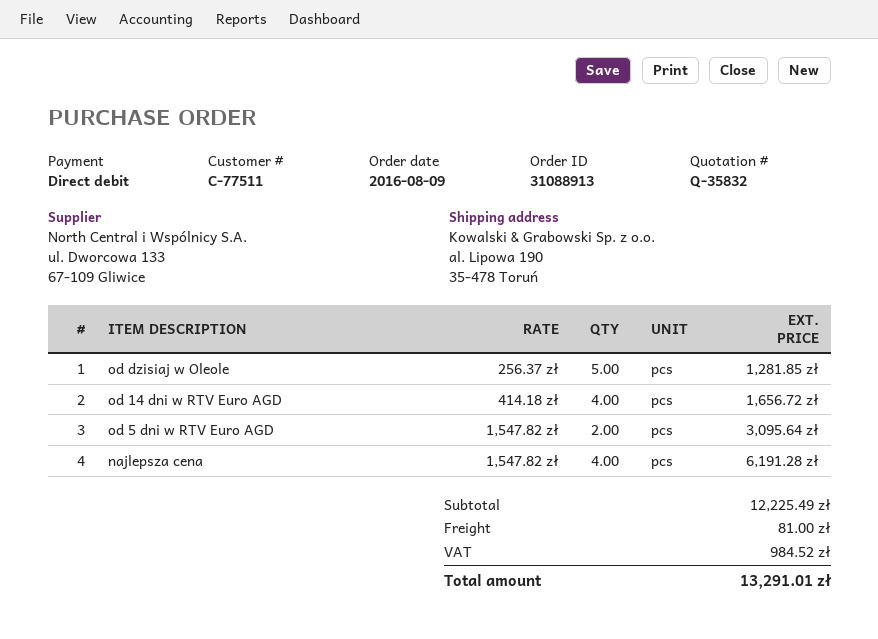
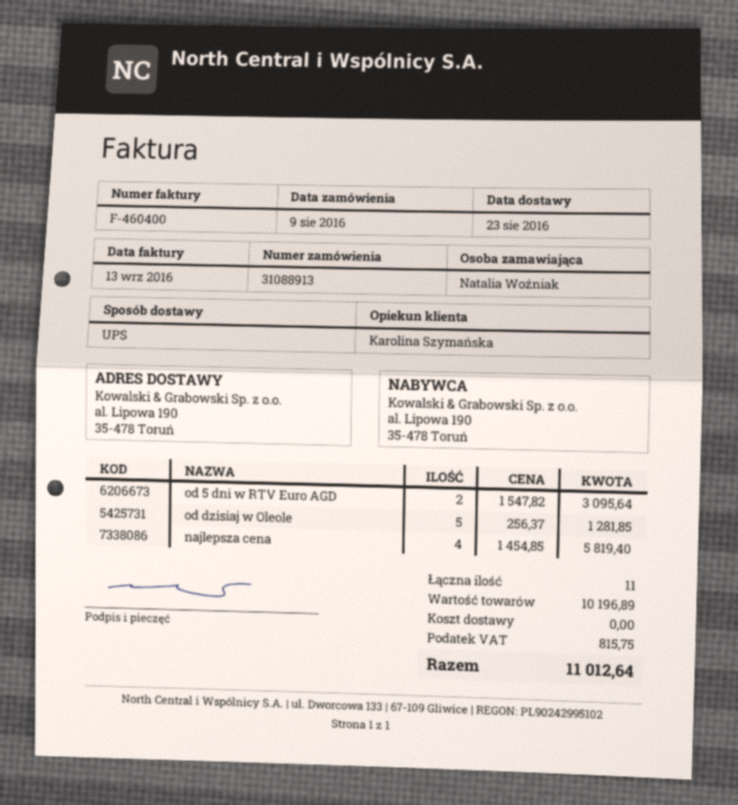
od 14 dni w RTV Euro AGD: 4 x 414.18 = 1656.72 -> none
najlepsza cena: 4 x 1547.82 = 6191.28 -> 4 x 1454.85 = 5819.40
subtotal: 12225.49 -> 10196.89
shipping: 81.00 -> 0.00
tax: 984.52 -> 815.75
total: 13291.01 -> 11012.64

